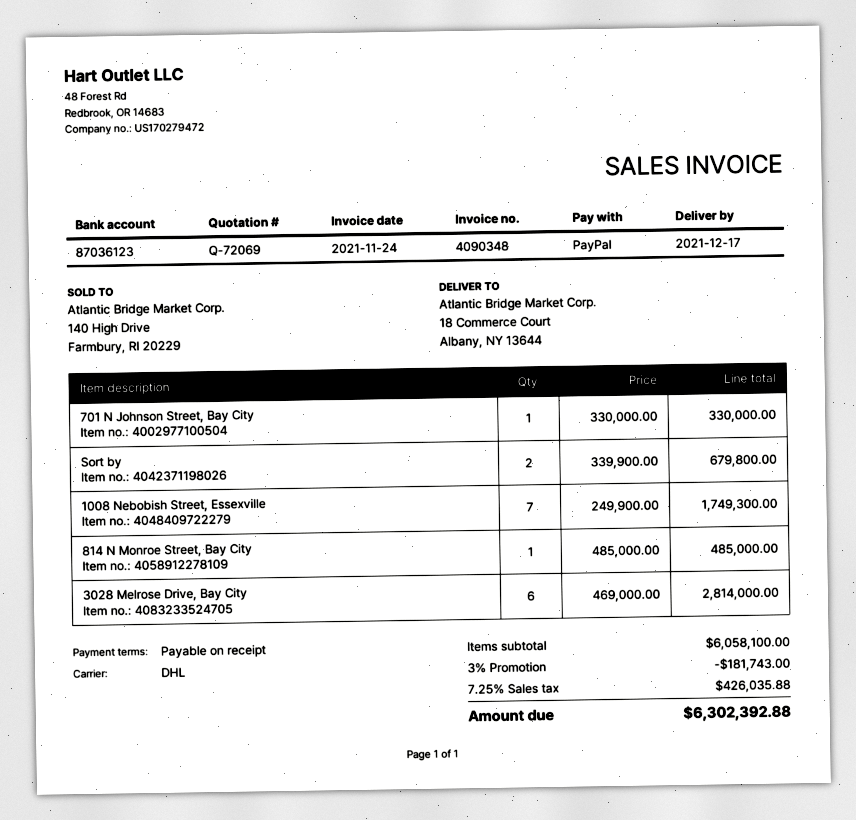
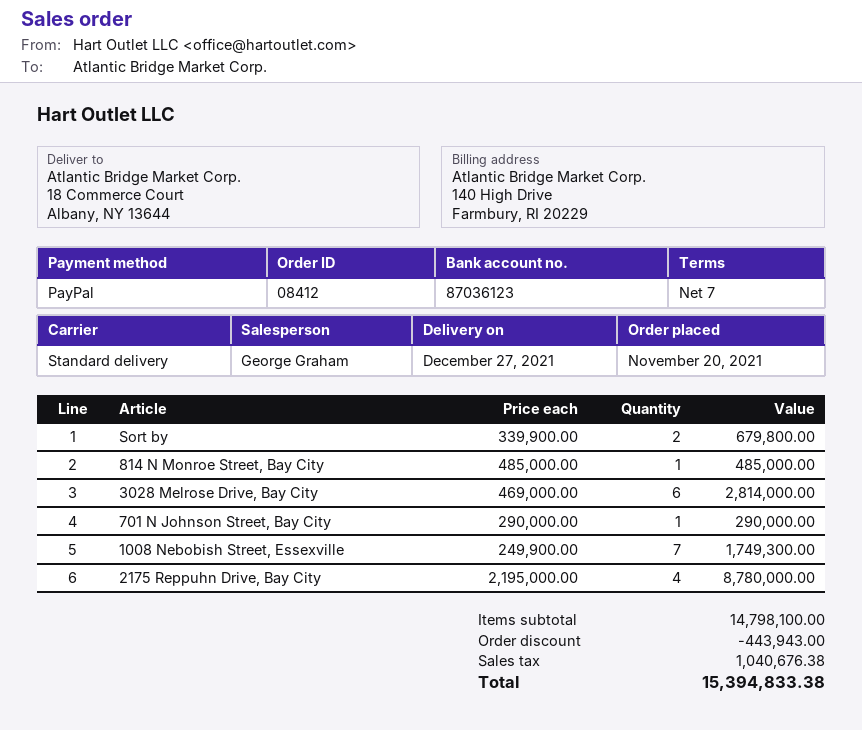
delivery date: 2021-12-17 -> 2021-12-27
payment terms: on receipt -> 7 days
shipping method: DHL -> standard
701 N Johnson Street, Bay City: 1 x 330000.00 = 330000.00 -> 1 x 290000.00 = 290000.00
2175 Reppuhn Drive, Bay City: none -> 4 x 2195000.00 = 8780000.00
subtotal: 6058100.00 -> 14798100.00
discount: 181743.00 -> 443943.00
tax: 426035.88 -> 1040676.38
total: 6302392.88 -> 15394833.38

